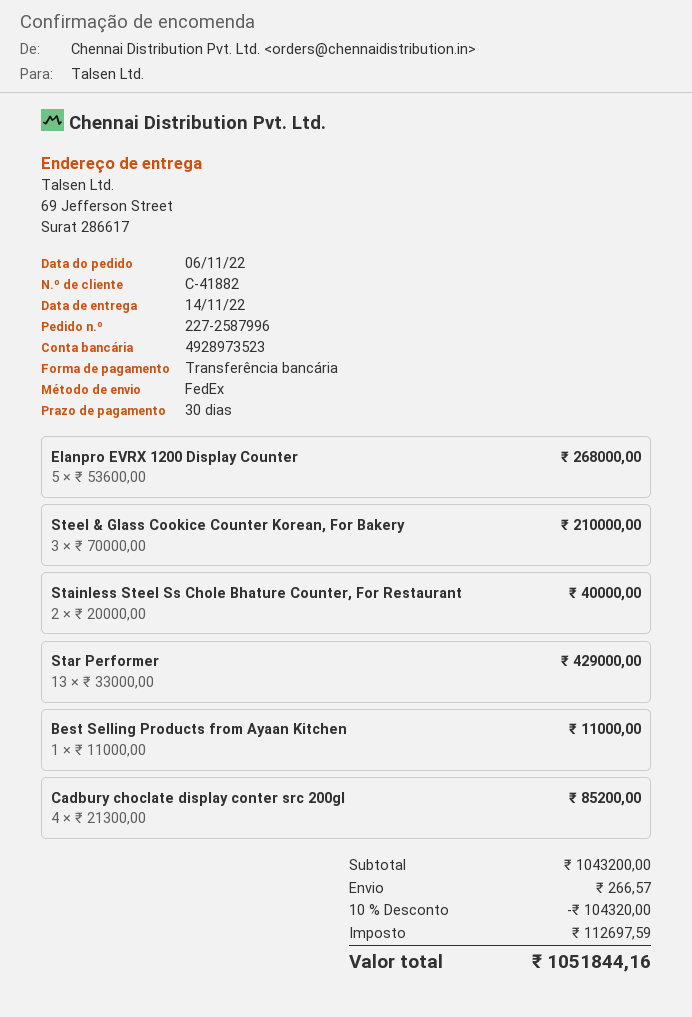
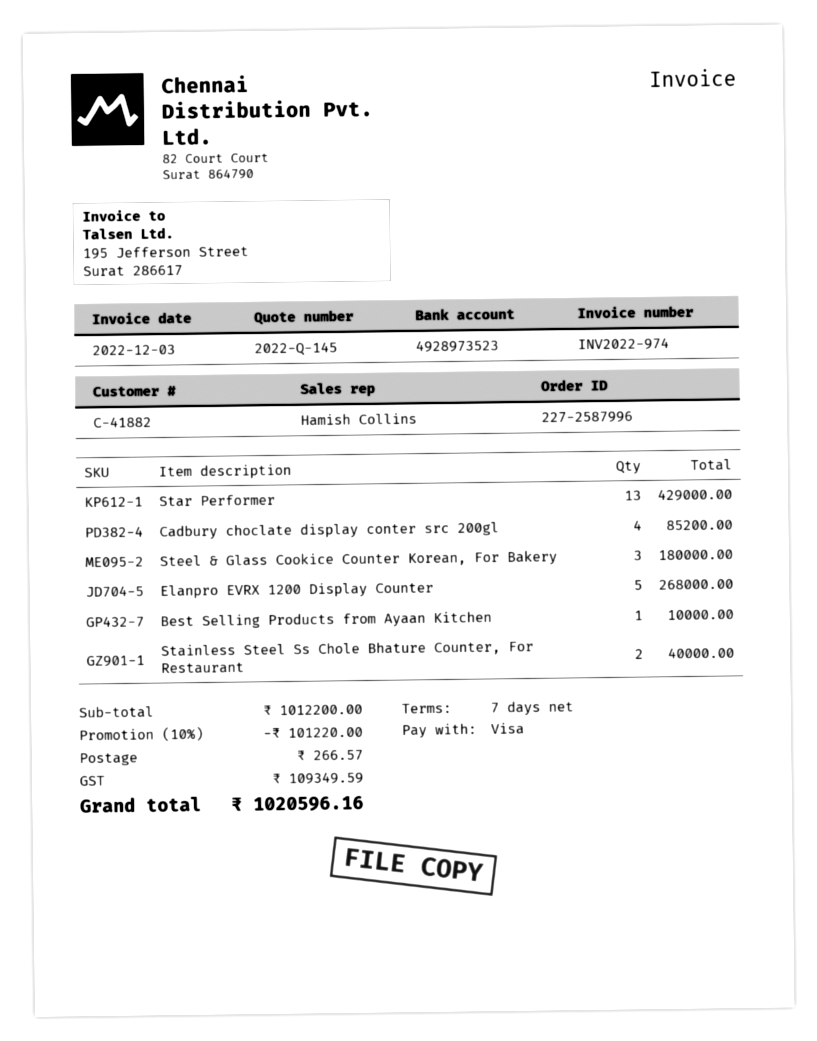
payment terms: 30 days -> 7 days
payment method: bank transfer -> Visa
Steel & Glass Cookice Counter Korean, For Bakery: 3 for 210000.00 -> 3 for 180000.00
Best Selling Products from Ayaan Kitchen: 1 for 11000.00 -> 1 for 10000.00
subtotal: 1043200.00 -> 1012200.00
discount: 10% = 104320.00 -> 10% = 101220.00
tax: 112697.59 -> 109349.59
total: 1051844.16 -> 1020596.16

